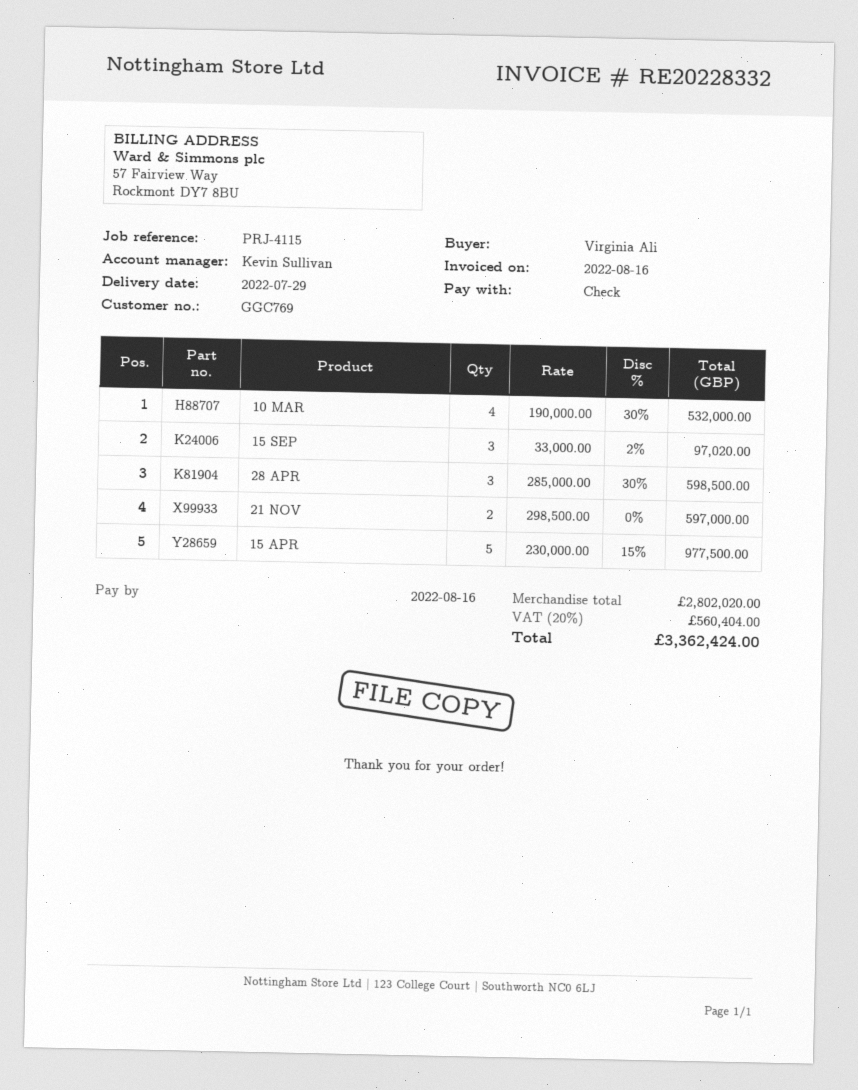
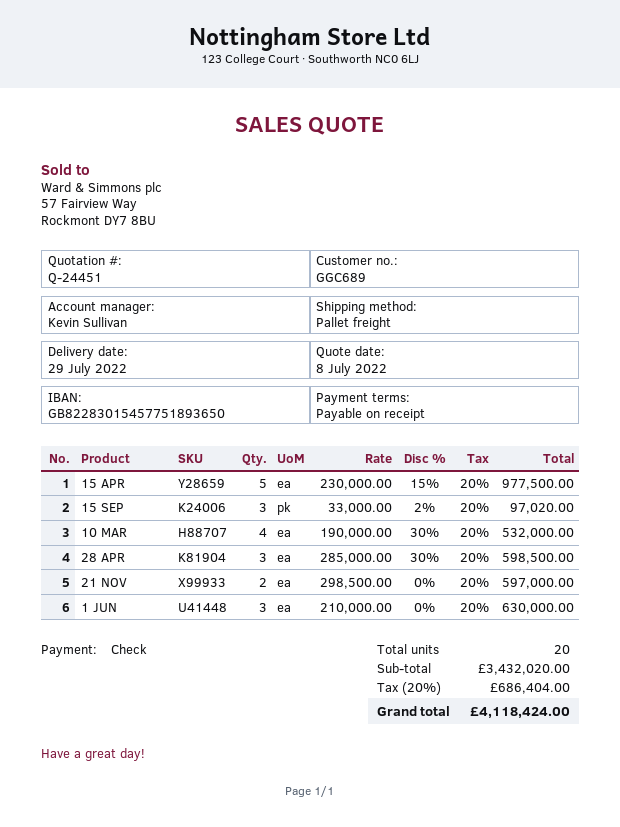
customer number: GGC769 -> GGC689
1 JUN: none -> 3 x 210000.00 = 630000.00
subtotal: 2802020.00 -> 3432020.00
tax: 20% = 560404.00 -> 20% = 686404.00
total: 3362424.00 -> 4118424.00

